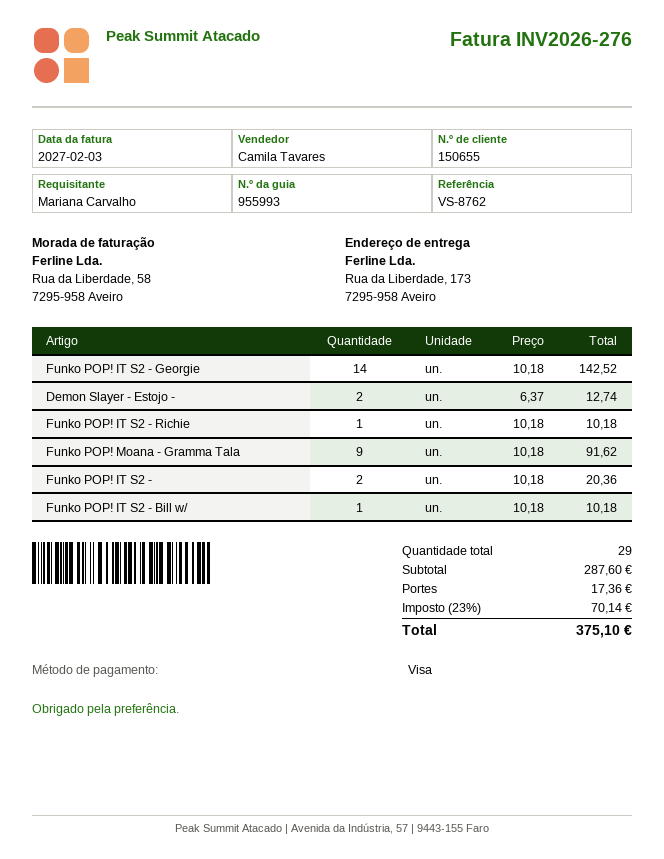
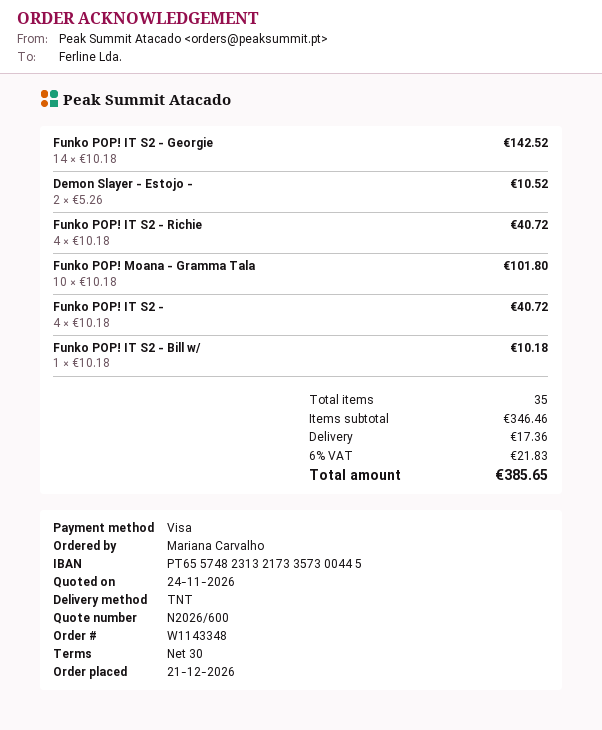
Demon Slayer - Estojo -: 2 x 6.37 = 12.74 -> 2 x 5.26 = 10.52
Funko POP! IT S2 - Richie: 1 x 10.18 = 10.18 -> 4 x 10.18 = 40.72
Funko POP! Moana - Gramma Tala: 9 x 10.18 = 91.62 -> 10 x 10.18 = 101.80
Funko POP! IT S2 -: 2 x 10.18 = 20.36 -> 4 x 10.18 = 40.72
total quantity: 29 -> 35
subtotal: 287.60 -> 346.46
tax: 23% = 70.14 -> 6% = 21.83
total: 375.10 -> 385.65

